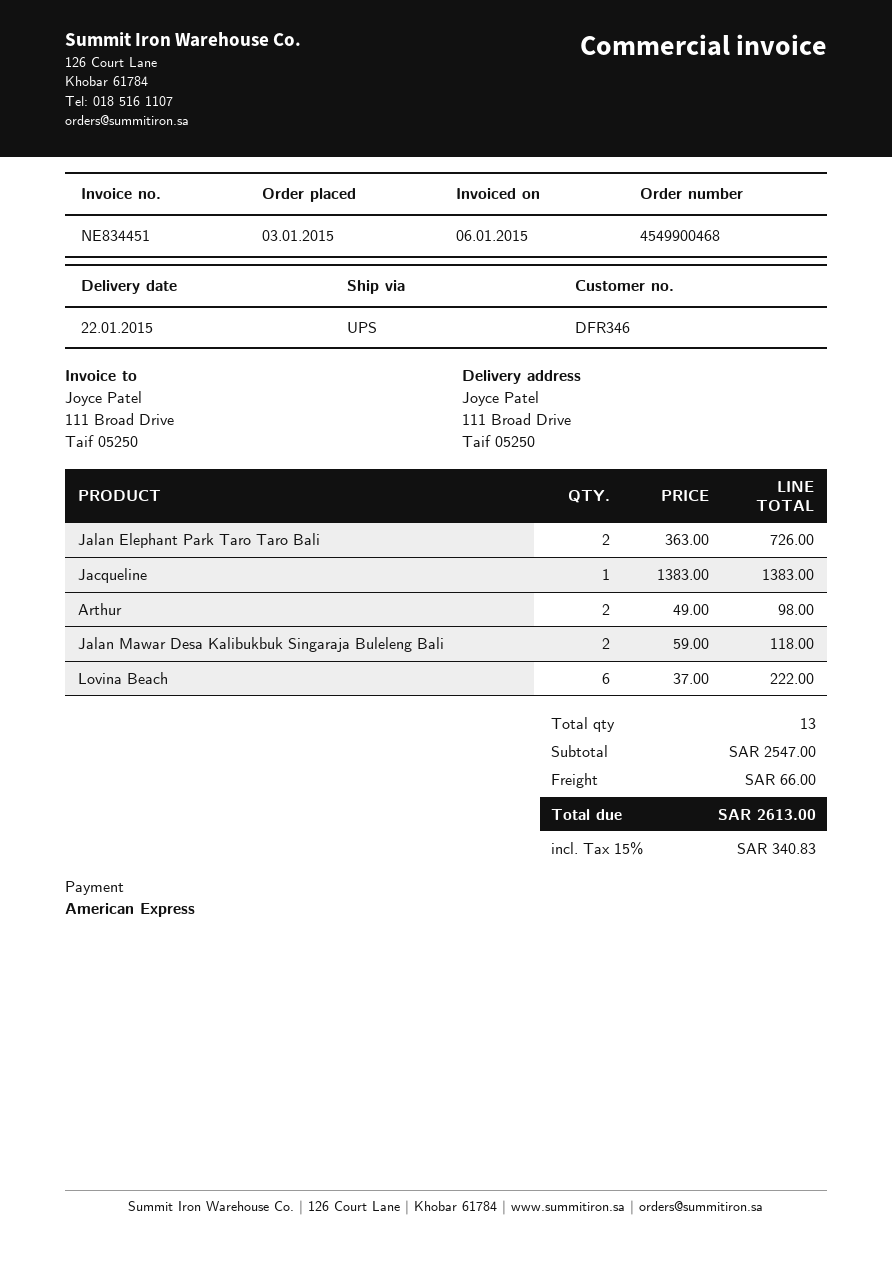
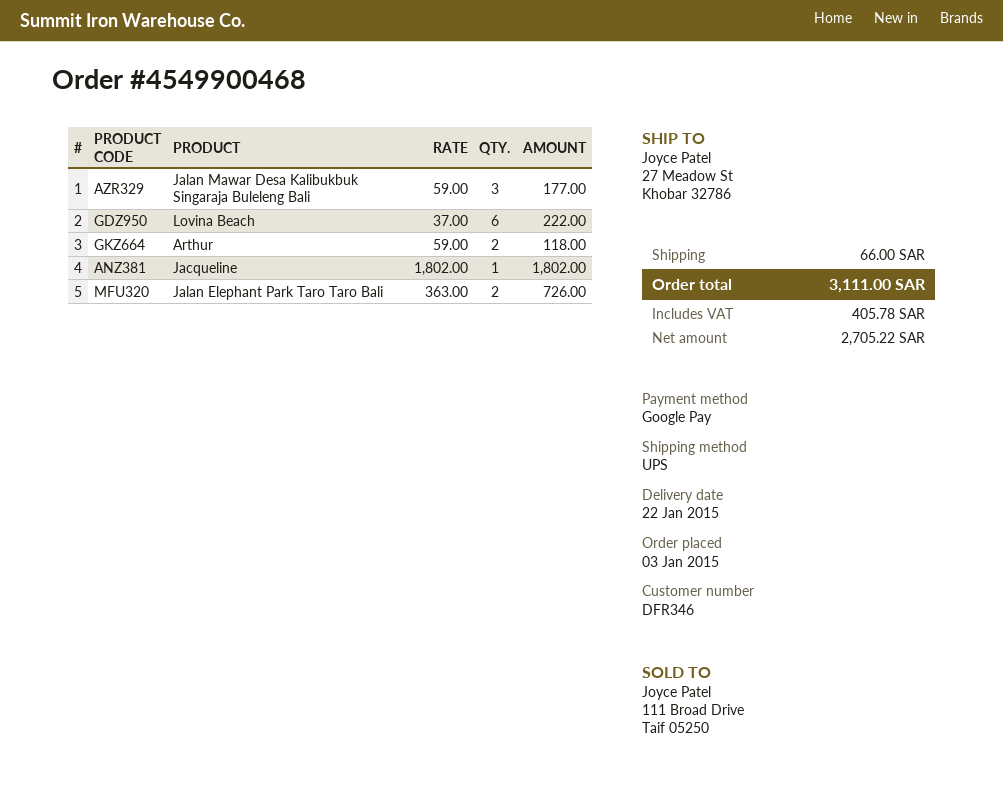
payment method: American Express -> Google Pay
ship to: 111 Broad Drive, Taif 05250 -> 27 Meadow St, Khobar 32786
Jacqueline: 1 x 1383.00 = 1383.00 -> 1 x 1802.00 = 1802.00
Arthur: 2 x 49.00 = 98.00 -> 2 x 59.00 = 118.00
Jalan Mawar Desa Kalibukbuk Singaraja Buleleng Bali: 2 x 59.00 = 118.00 -> 3 x 59.00 = 177.00
tax: 340.83 -> 405.78
total: 2613.00 -> 3111.00

